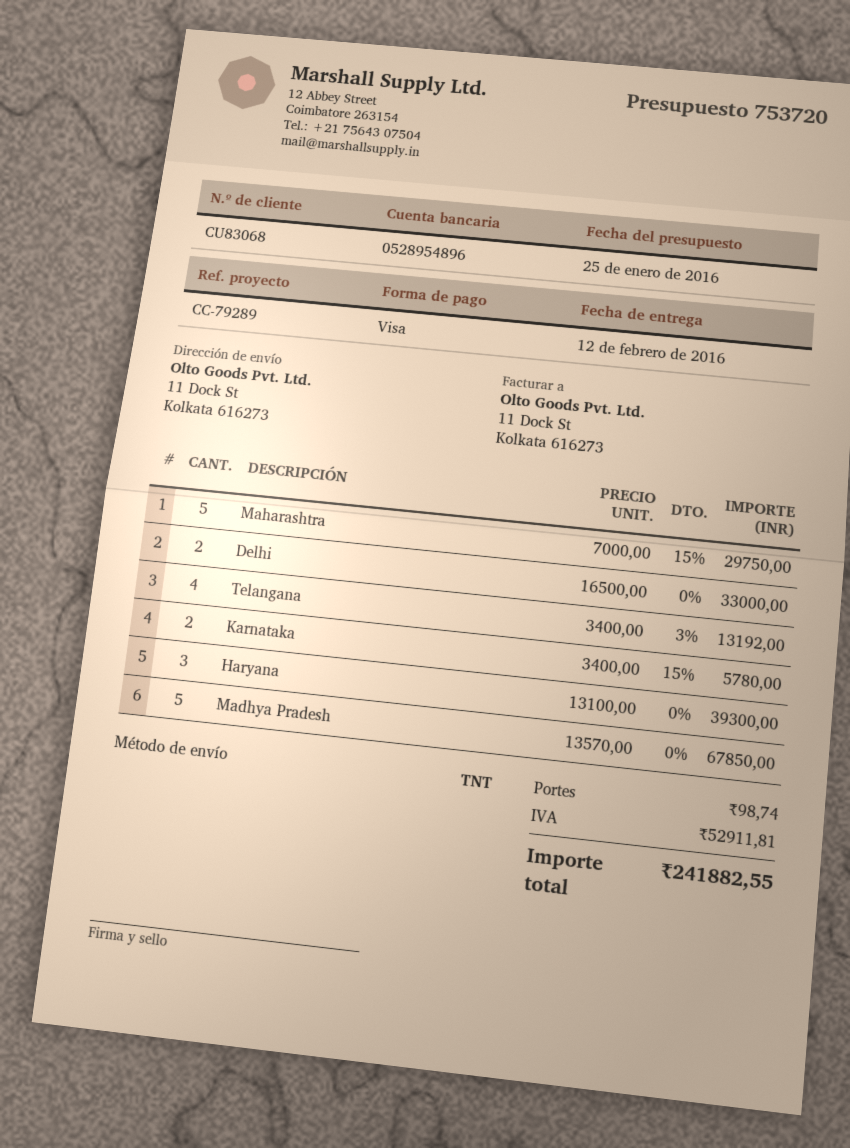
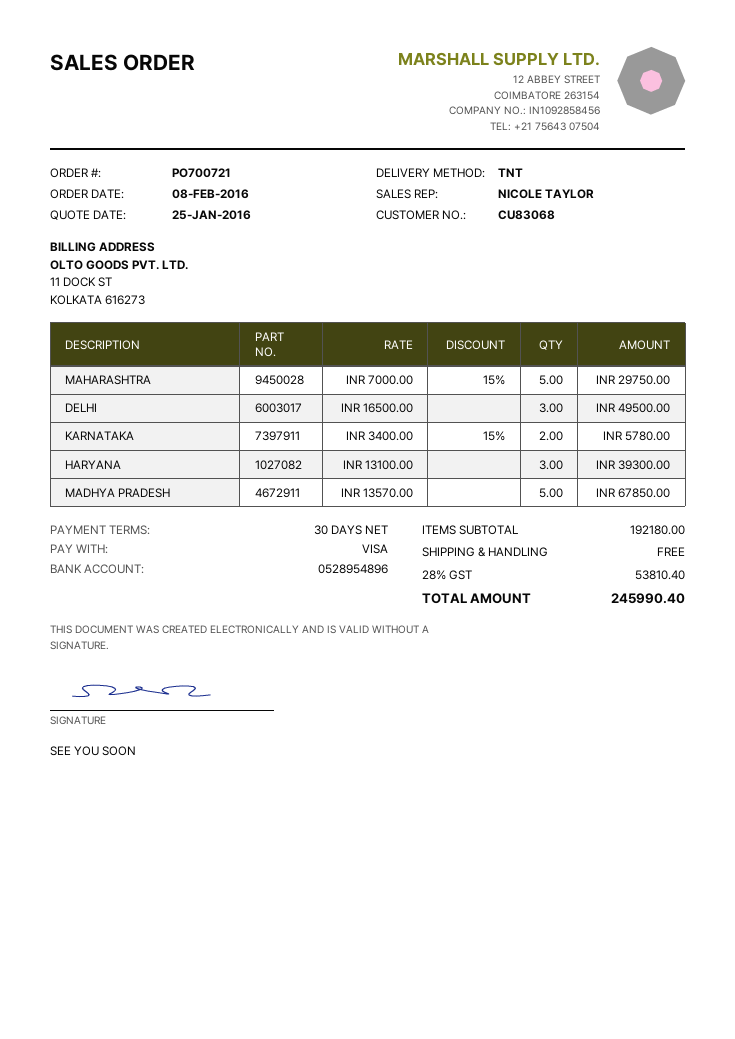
Delhi: 2 x 16500.00 = 33000.00 -> 3 x 16500.00 = 49500.00
Telangana: 4 x 3400.00 - 3% = 13192.00 -> none
shipping: 98.74 -> 0.00
tax: 52911.81 -> 53810.40
total: 241882.55 -> 245990.40

